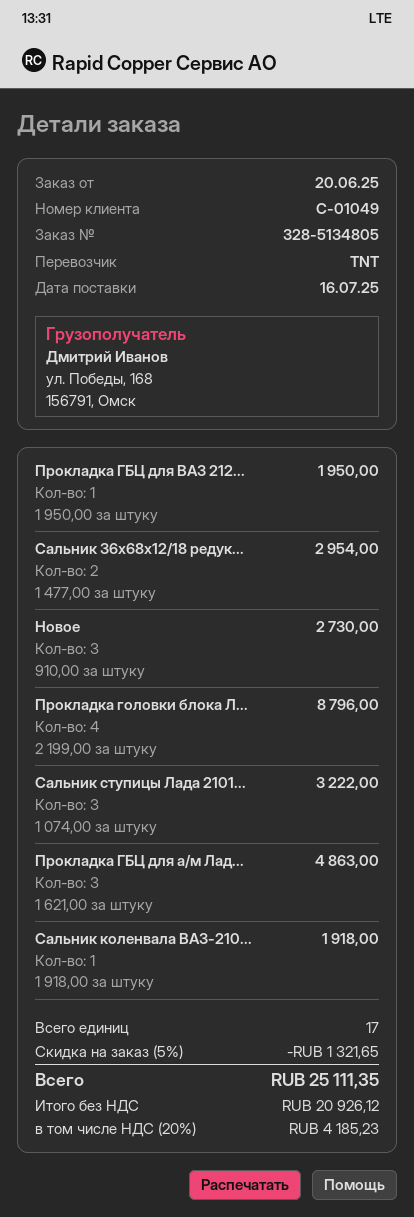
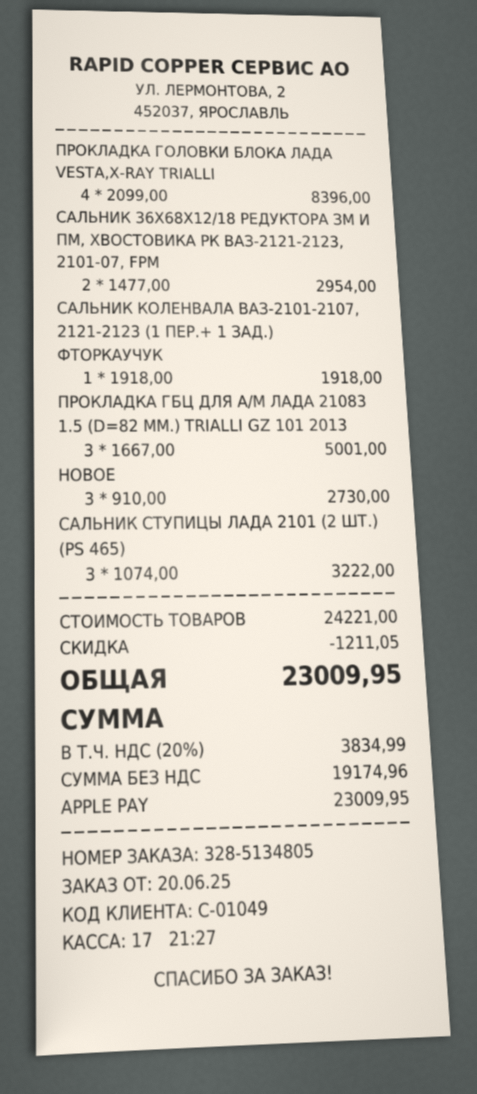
Прокладка ГБЦ для ВАЗ 212...: 1 x 1950.00 = 1950.00 -> none
Прокладка головки блока Л...: 4 x 2199.00 = 8796.00 -> 4 x 2099.00 = 8396.00
Прокладка ГБЦ для а/м Лад...: 3 x 1621.00 = 4863.00 -> 3 x 1667.00 = 5001.00
discount: 1321.65 -> 1211.05
net: 20926.12 -> 19174.96
tax: 20% = 4185.23 -> 20% = 3834.99
total: 25111.35 -> 23009.95

